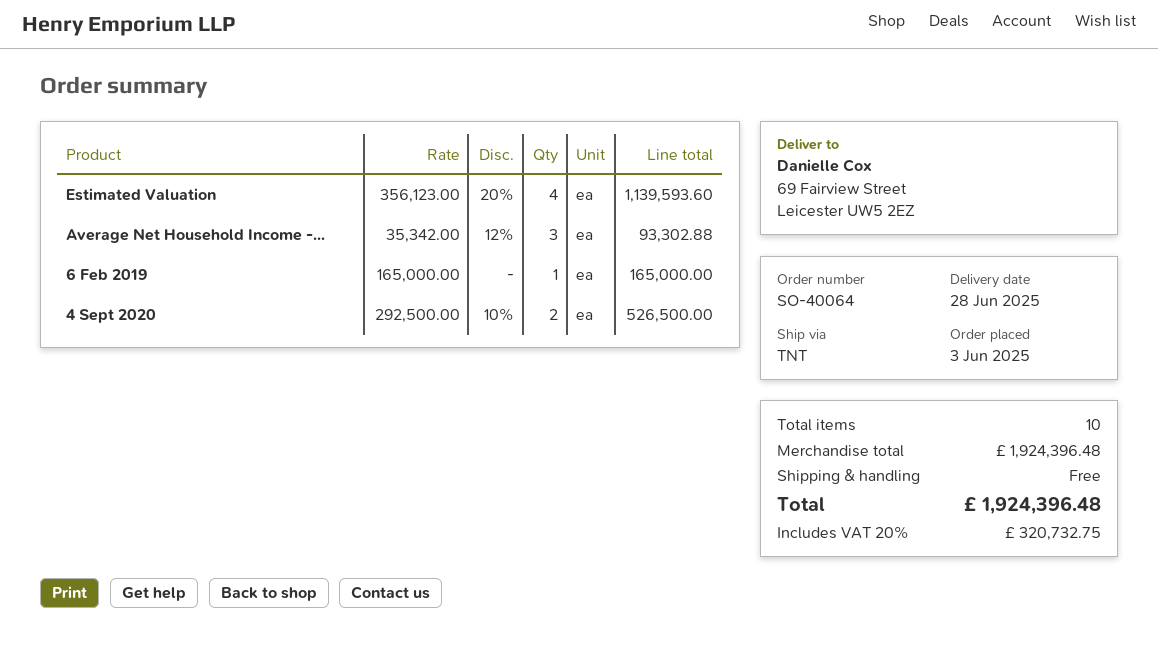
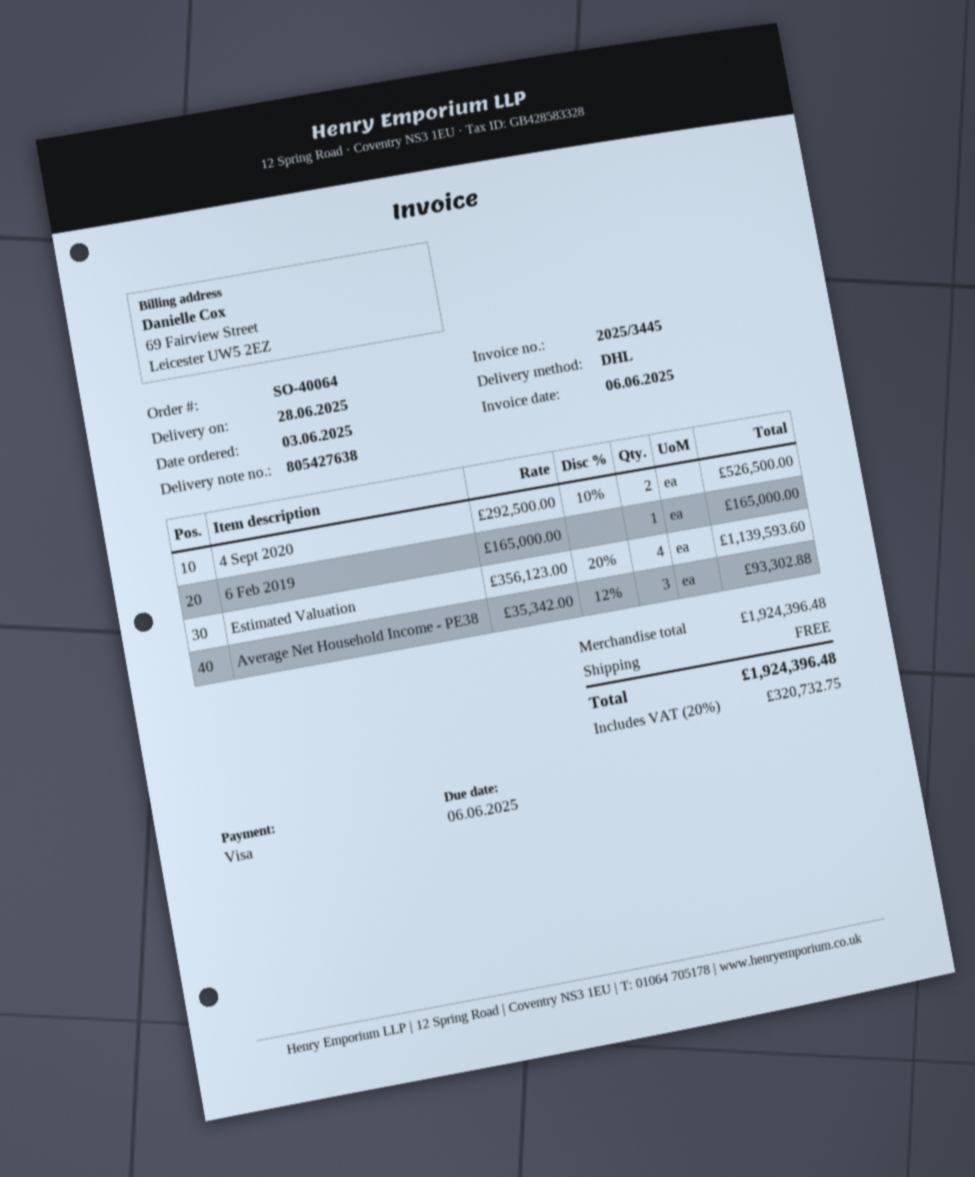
shipping method: TNT -> DHL

